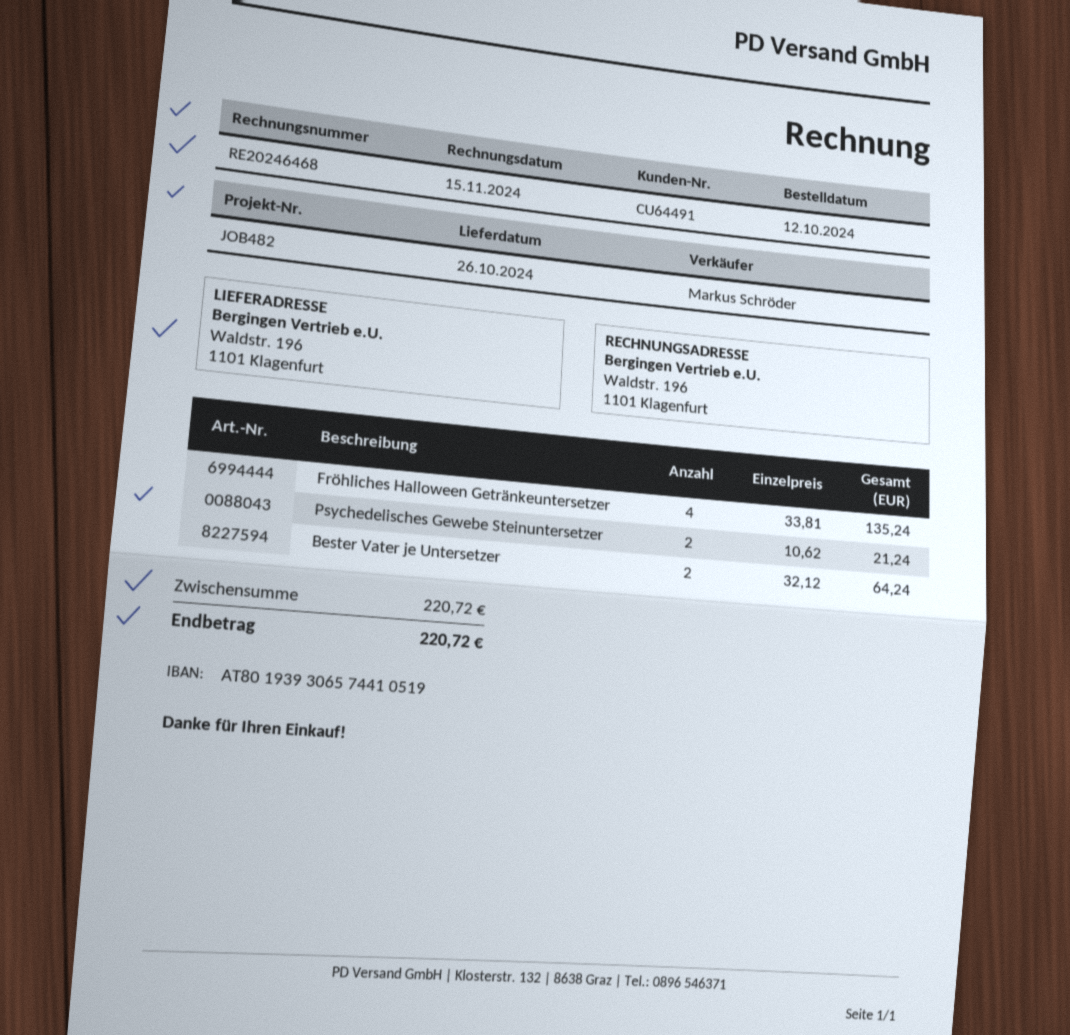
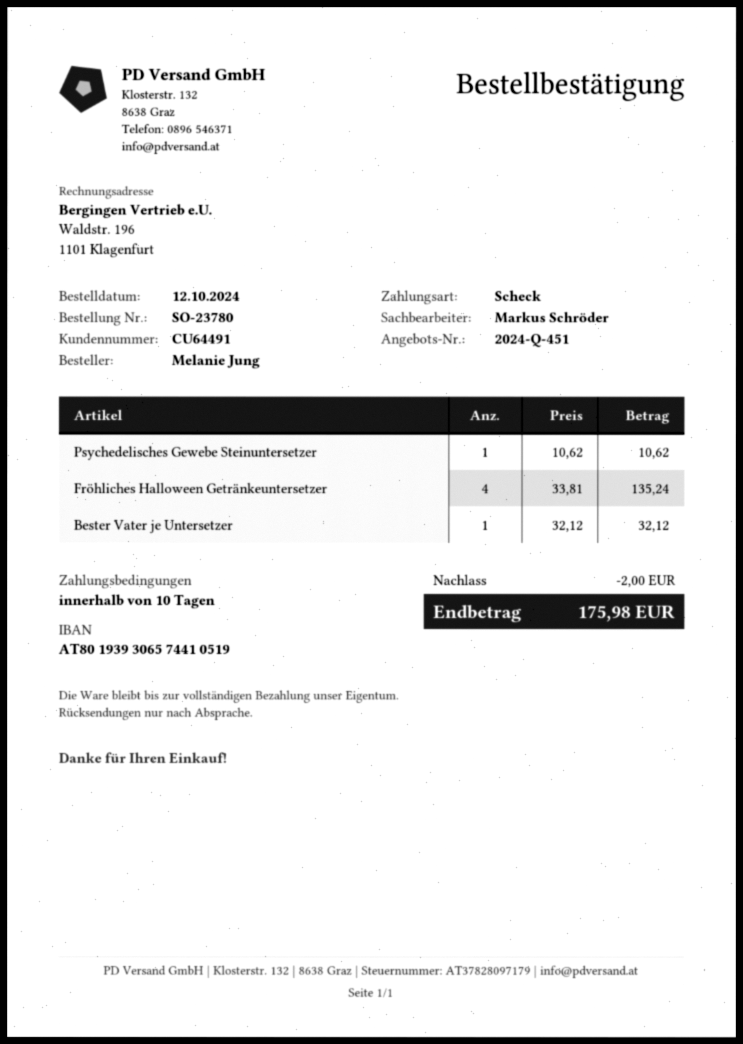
Psychedelisches Gewebe Steinuntersetzer: 2 x 10.62 = 21.24 -> 1 x 10.62 = 10.62
Bester Vater je Untersetzer: 2 x 32.12 = 64.24 -> 1 x 32.12 = 32.12
discount: none -> 2.00
total: 220.72 -> 175.98

